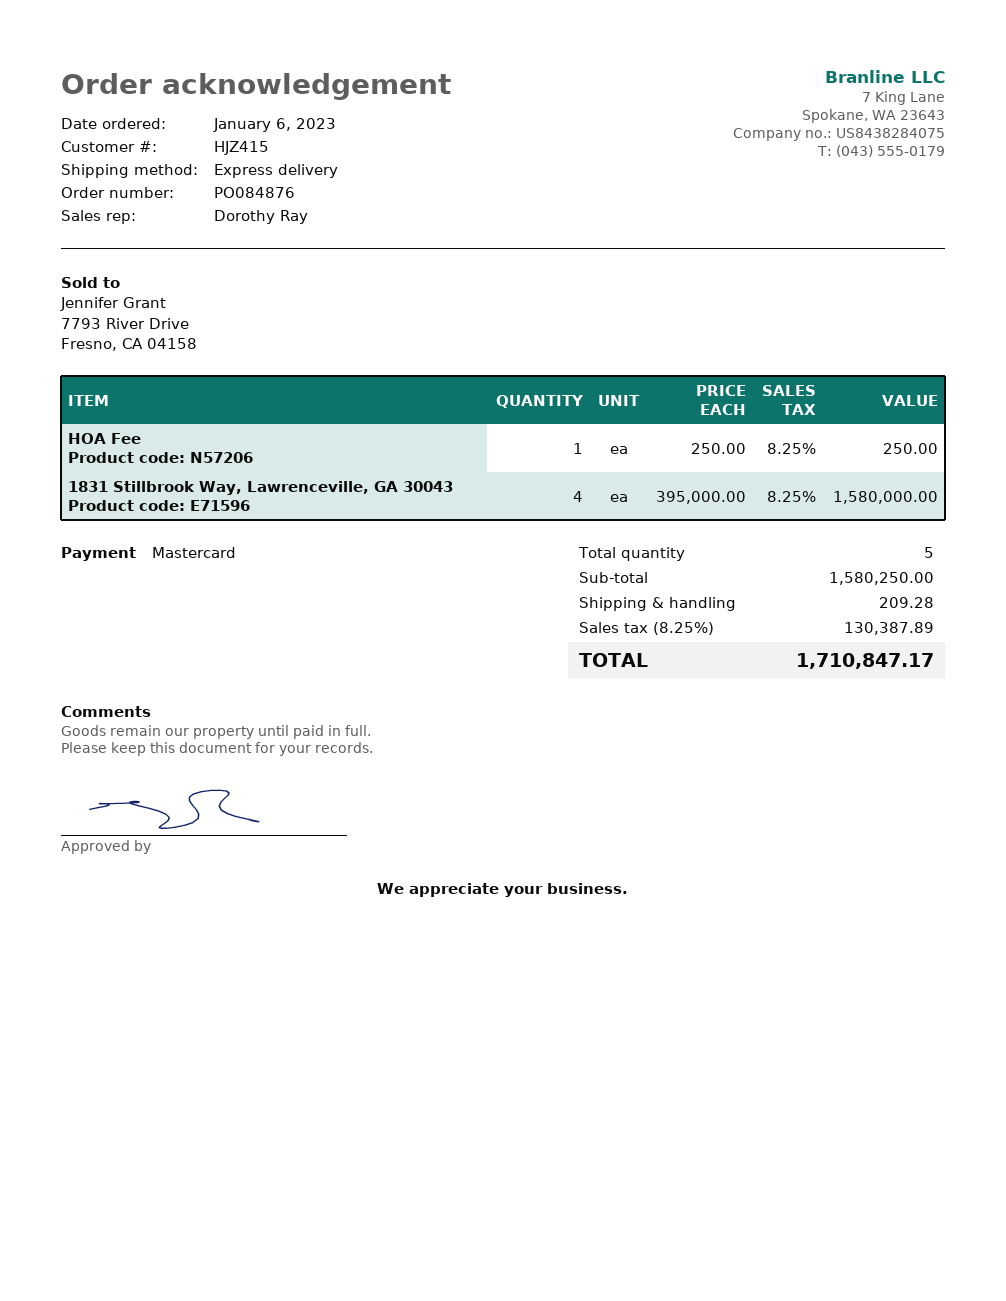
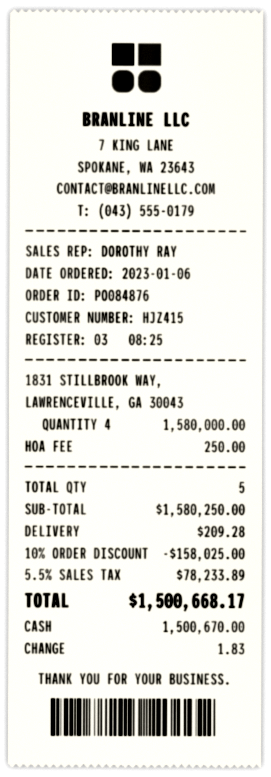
payment method: Mastercard -> cash
discount: none -> 10% = 158025.00
tax: 8.25% = 130387.89 -> 5.5% = 78233.89
total: 1710847.17 -> 1500668.17

